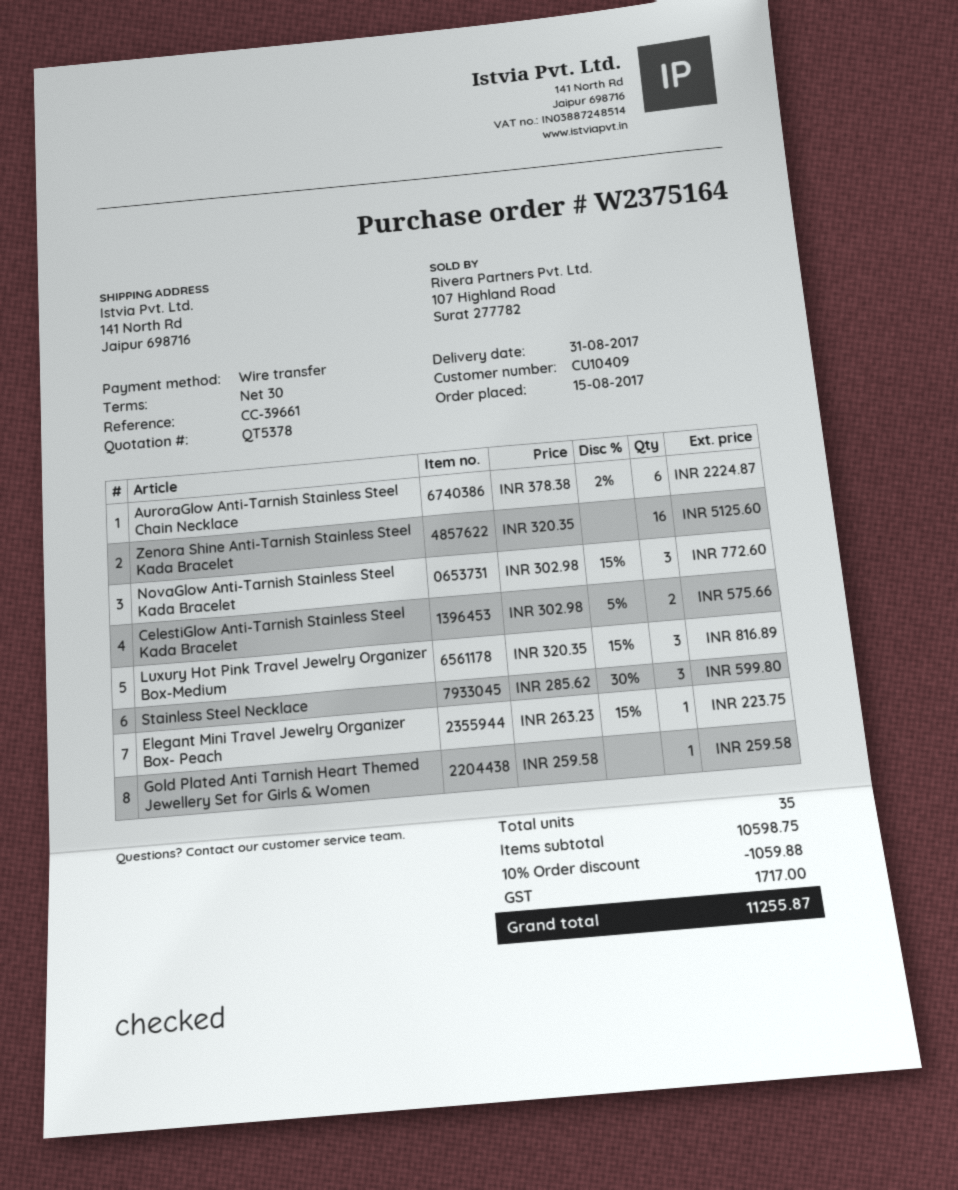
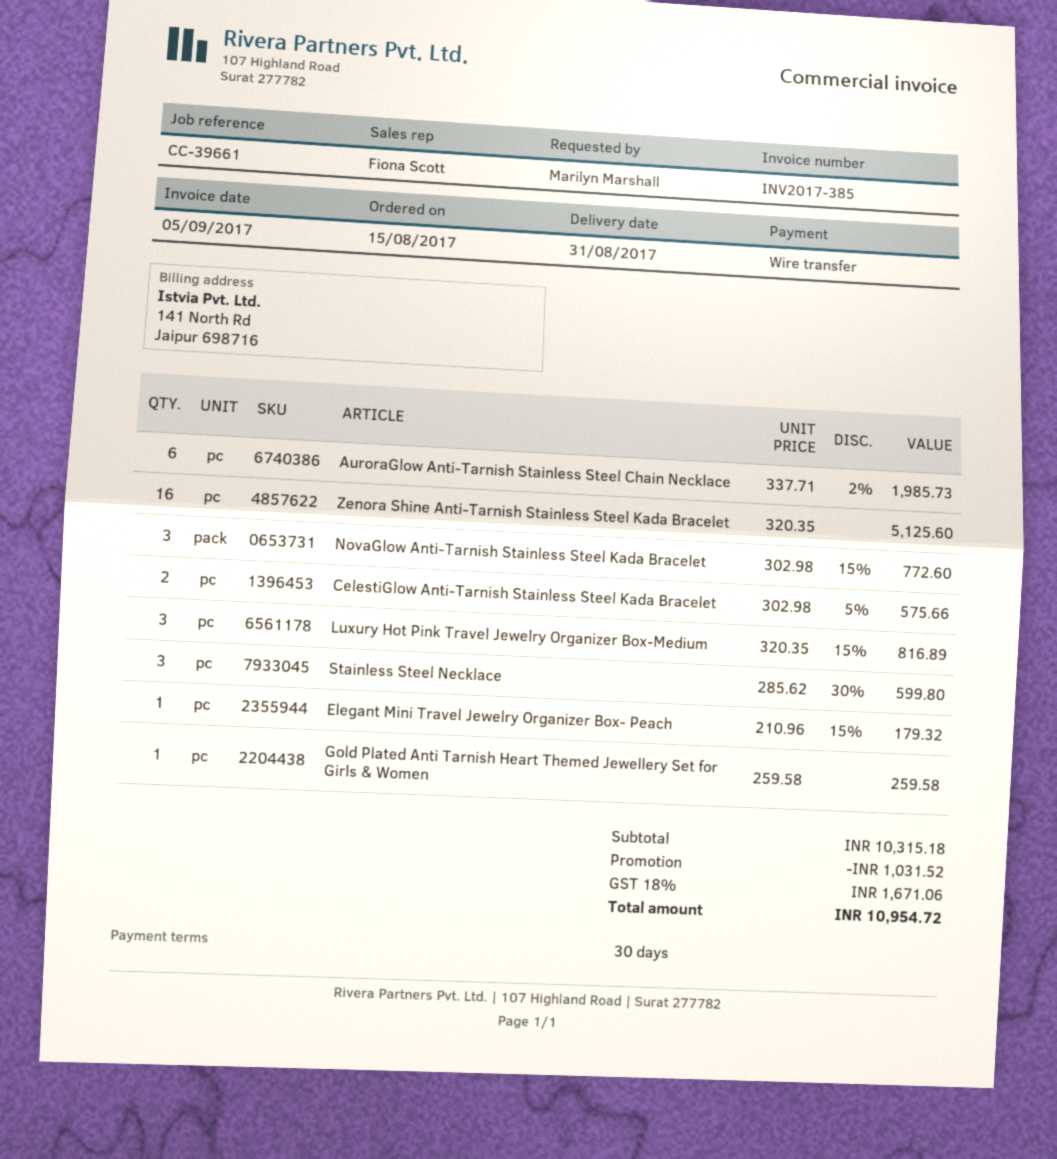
AuroraGlow Anti-Tarnish Stainless Steel Chain Necklace: 6 x 378.38 - 2% = 2224.87 -> 6 x 337.71 - 2% = 1985.73
Elegant Mini Travel Jewelry Organizer Box- Peach: 1 x 263.23 - 15% = 223.75 -> 1 x 210.96 - 15% = 179.32
subtotal: 10598.75 -> 10315.18
discount: 1059.88 -> 1031.52
tax: 1717.00 -> 1671.06
total: 11255.87 -> 10954.72

